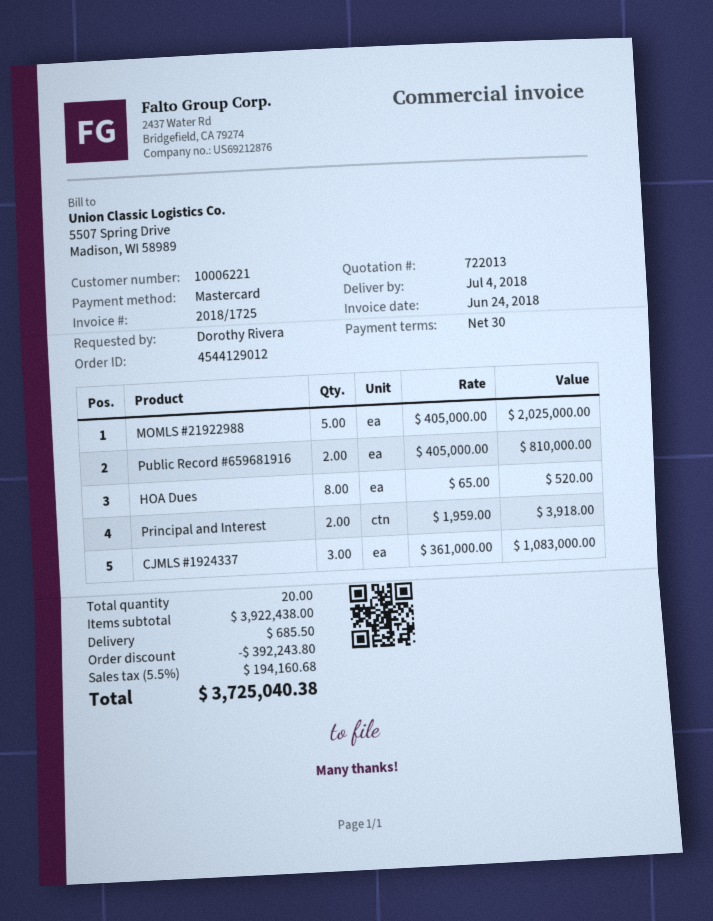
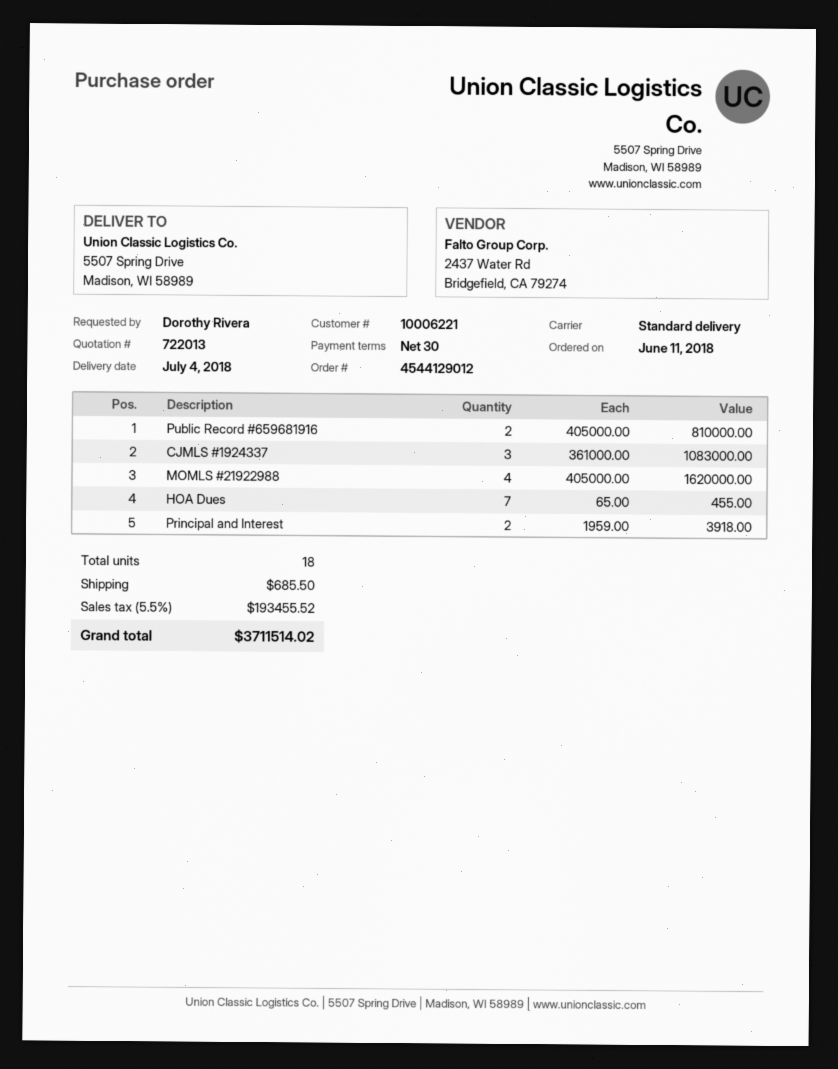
MOMLS #21922988: 5 x 405000.00 = 2025000.00 -> 4 x 405000.00 = 1620000.00
HOA Dues: 8 x 65.00 = 520.00 -> 7 x 65.00 = 455.00
total quantity: 20 -> 18
discount: 392243.80 -> none
tax: 5.5% = 194160.68 -> 5.5% = 193455.52
total: 3725040.38 -> 3711514.02

